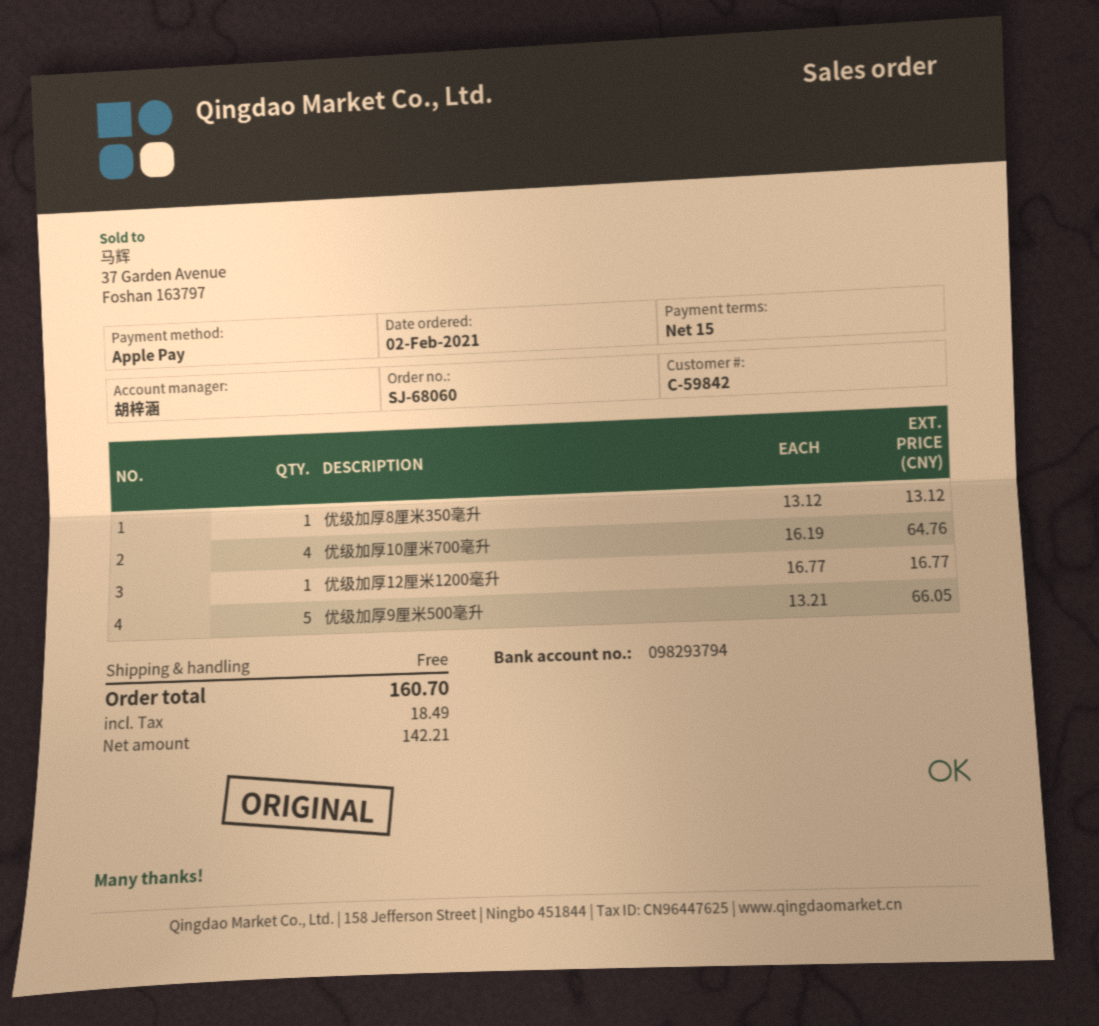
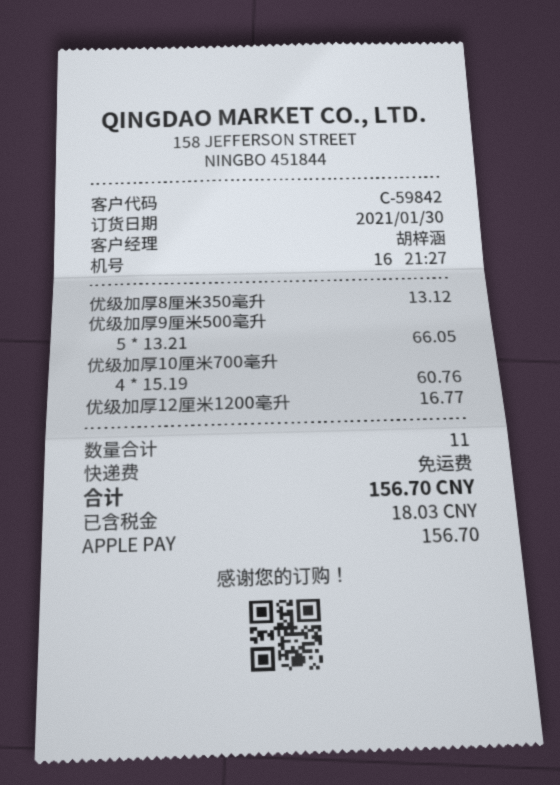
order date: 2021-02-02 -> 2021-01-30
优级加厚10厘米700毫升: 4 x 16.19 = 64.76 -> 4 x 15.19 = 60.76
tax: 18.49 -> 18.03
total: 160.70 -> 156.70

